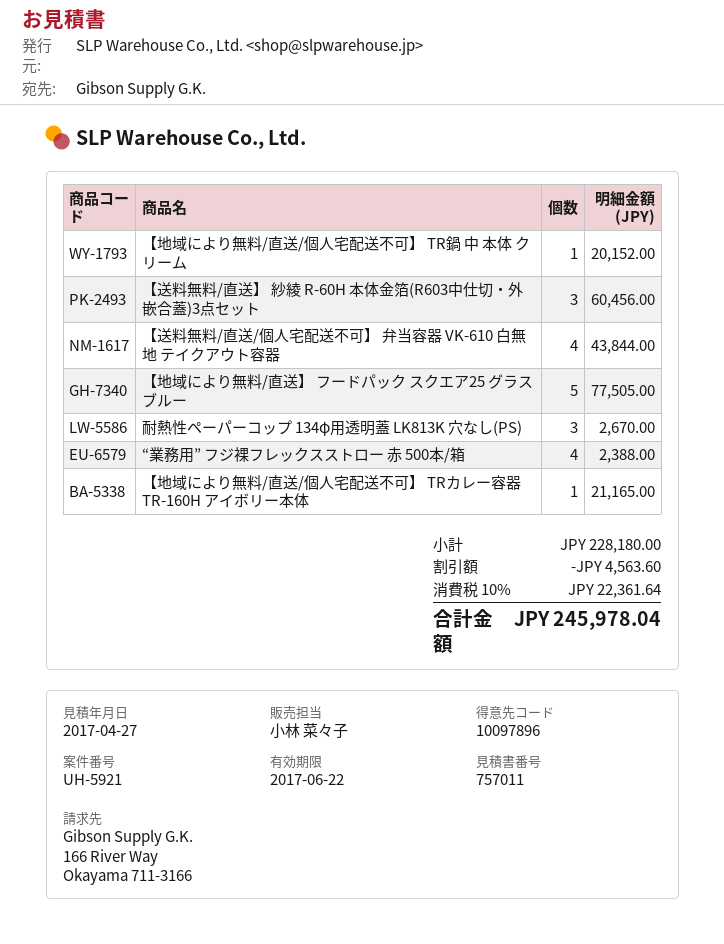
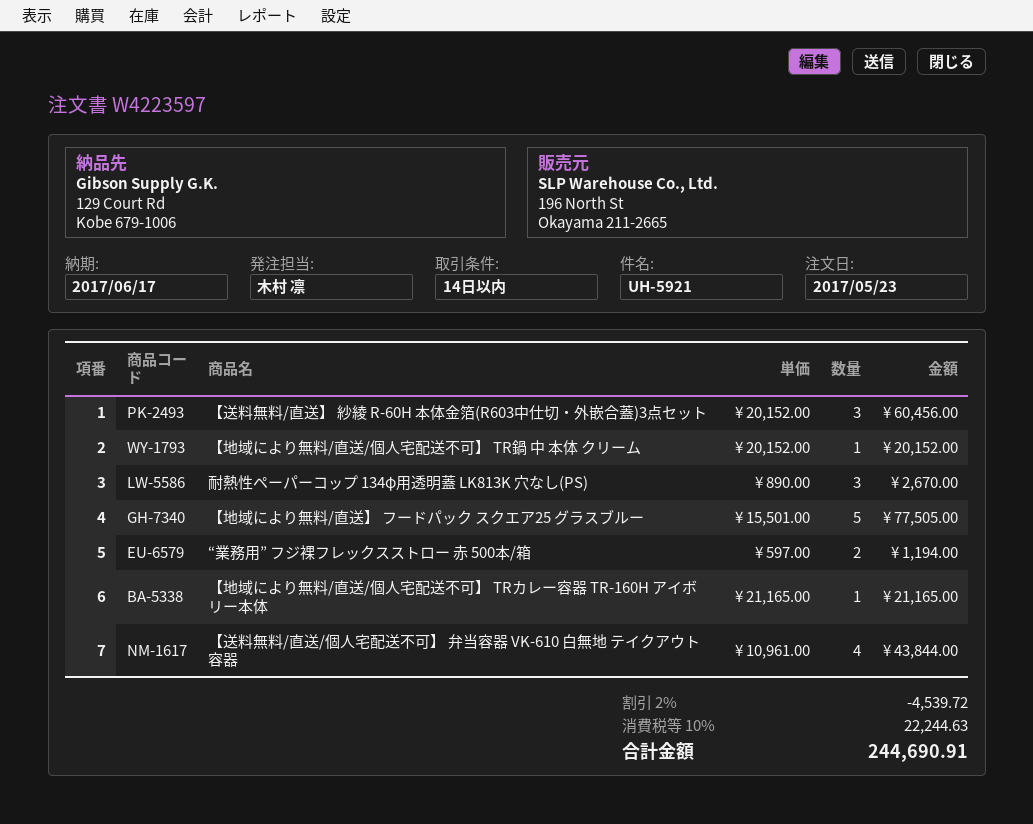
“業務用” フジ裸フレックスストロー 赤 500本/箱: 4 for 2388.00 -> 2 for 1194.00
discount: 4563.60 -> 4539.72
tax: 10% = 22361.64 -> 10% = 22244.63
total: 245978.04 -> 244690.91

